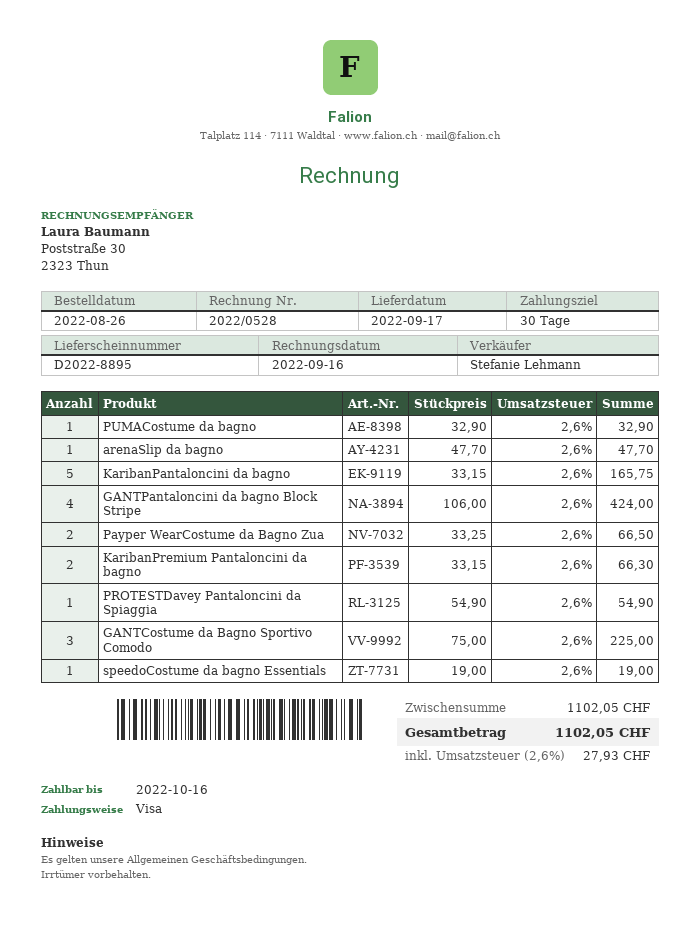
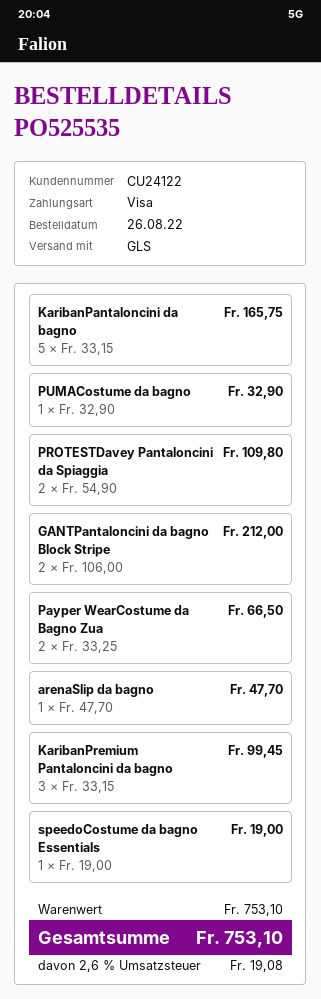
GANTPantaloncini da bagno Block Stripe: 4 x 106.00 = 424.00 -> 2 x 106.00 = 212.00
KaribanPremium Pantaloncini da bagno: 2 x 33.15 = 66.30 -> 3 x 33.15 = 99.45
PROTESTDavey Pantaloncini da Spiaggia: 1 x 54.90 = 54.90 -> 2 x 54.90 = 109.80
GANTCostume da Bagno Sportivo Comodo: 3 x 75.00 = 225.00 -> none
subtotal: 1102.05 -> 753.10
tax: 2.6% = 27.93 -> 2.6% = 19.08
total: 1102.05 -> 753.10

